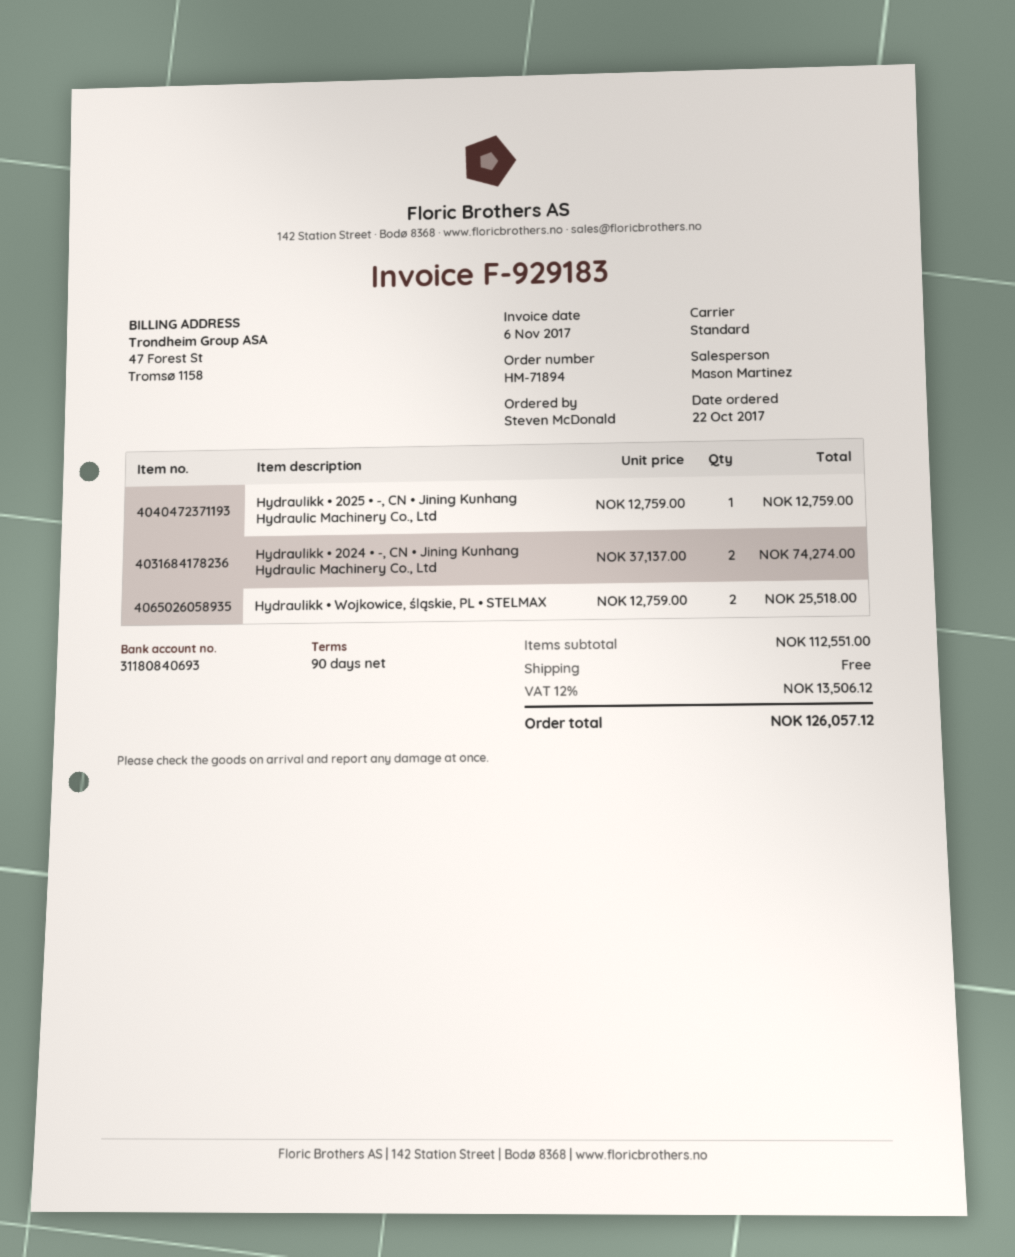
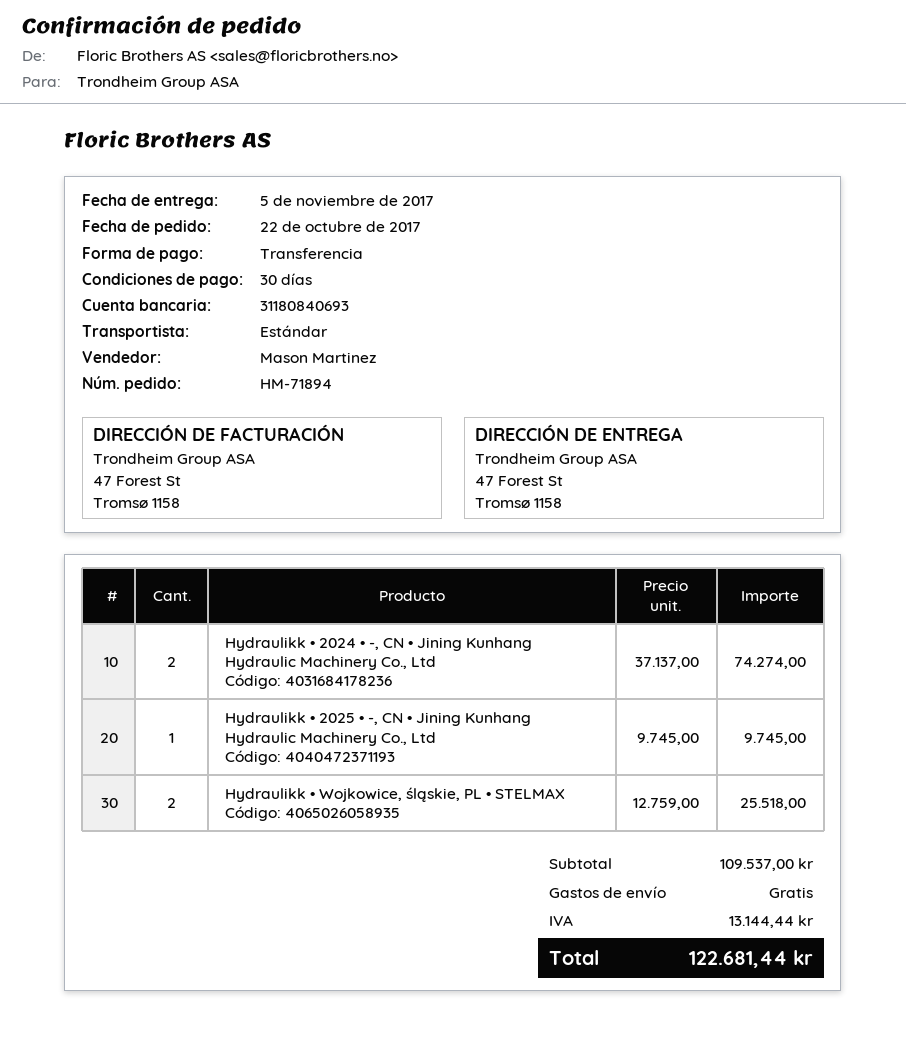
payment terms: 90 days -> 30 days
Hydraulikk • 2025 • -, CN • Jining Kunhang Hydraulic Machinery Co., Ltd: 1 x 12759.00 = 12759.00 -> 1 x 9745.00 = 9745.00
subtotal: 112551.00 -> 109537.00
tax: 13506.12 -> 13144.44
total: 126057.12 -> 122681.44

